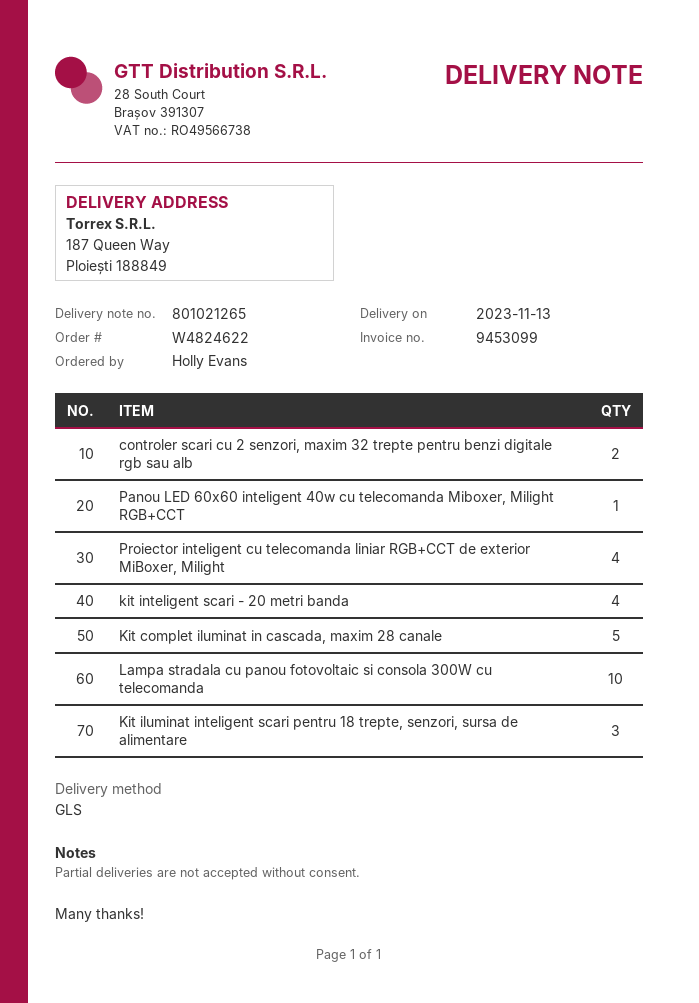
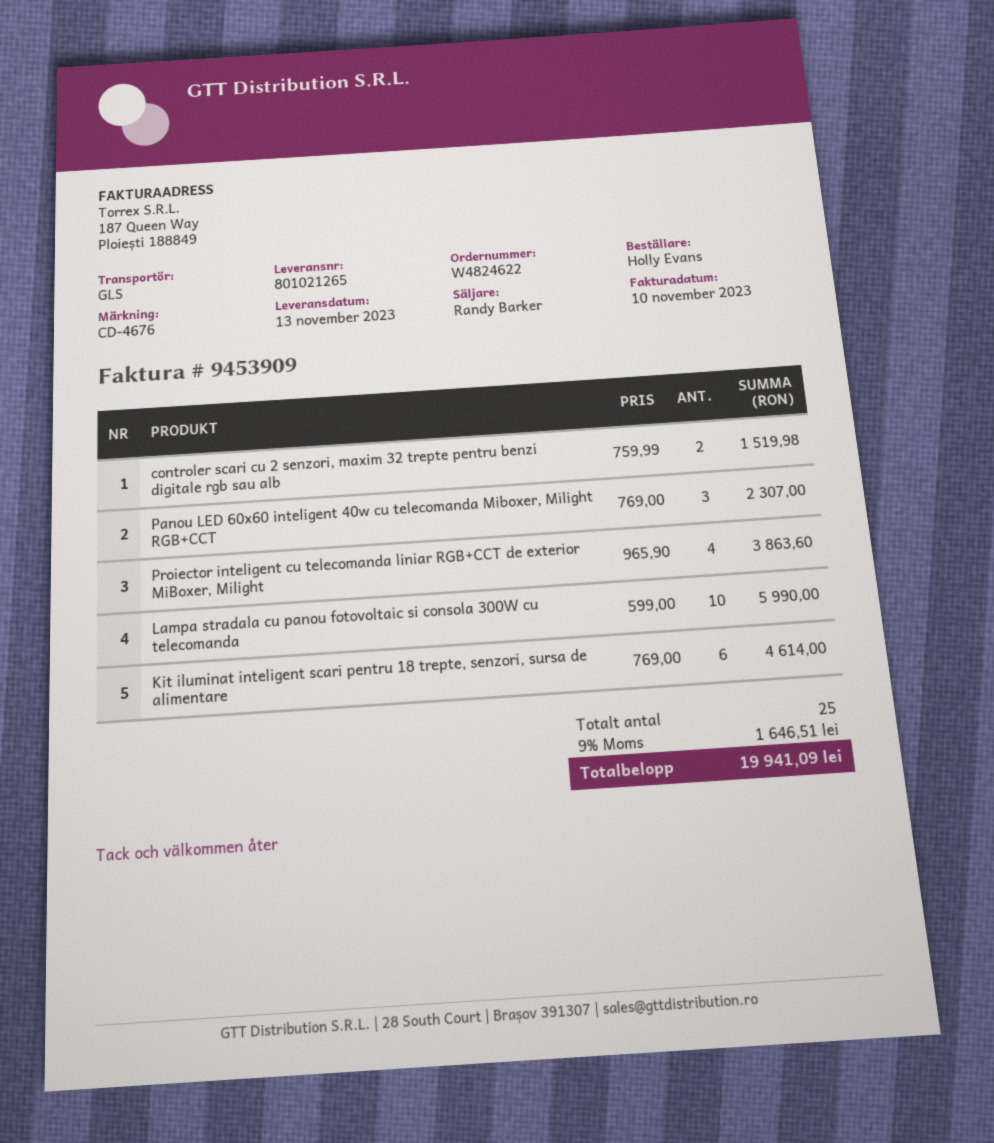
invoice number: 9453099 -> 9453909
Panou LED 60x60 inteligent 40w cu telecomanda Miboxer, Milight RGB+CCT: 1 -> 3
kit inteligent scari - 20 metri banda: 4 -> none
Kit complet iluminat in cascada, maxim 28 canale: 5 -> none
Kit iluminat inteligent scari pentru 18 trepte, senzori, sursa de alimentare: 3 -> 6

